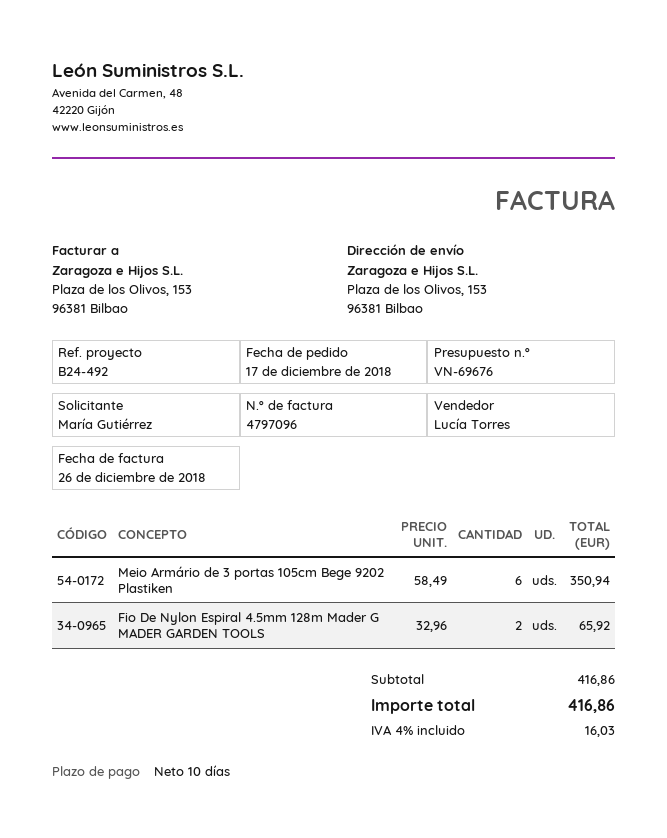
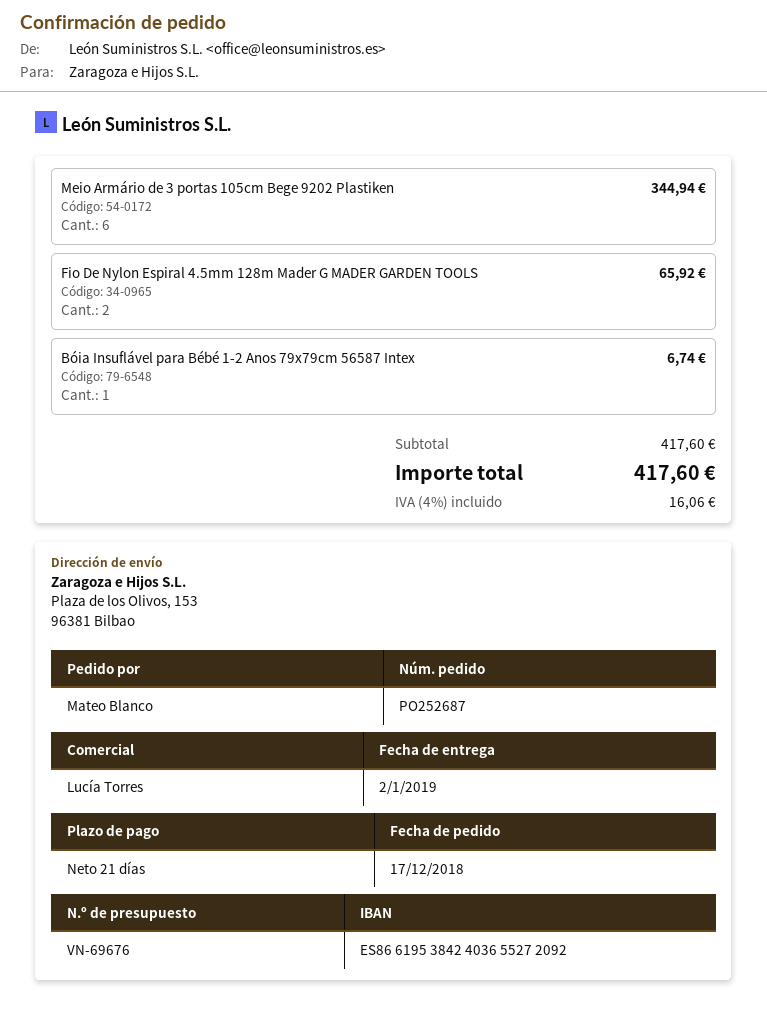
payment terms: 10 days -> 21 days
ordered by: María Gutiérrez -> Mateo Blanco
Meio Armário de 3 portas 105cm Bege 9202 Plastiken: 6 for 350.94 -> 6 for 344.94
Bóia Insuflável para Bébé 1-2 Anos 79x79cm 56587 Intex: none -> 1 for 6.74
subtotal: 416.86 -> 417.60
tax: 4% = 16.03 -> 4% = 16.06
total: 416.86 -> 417.60

